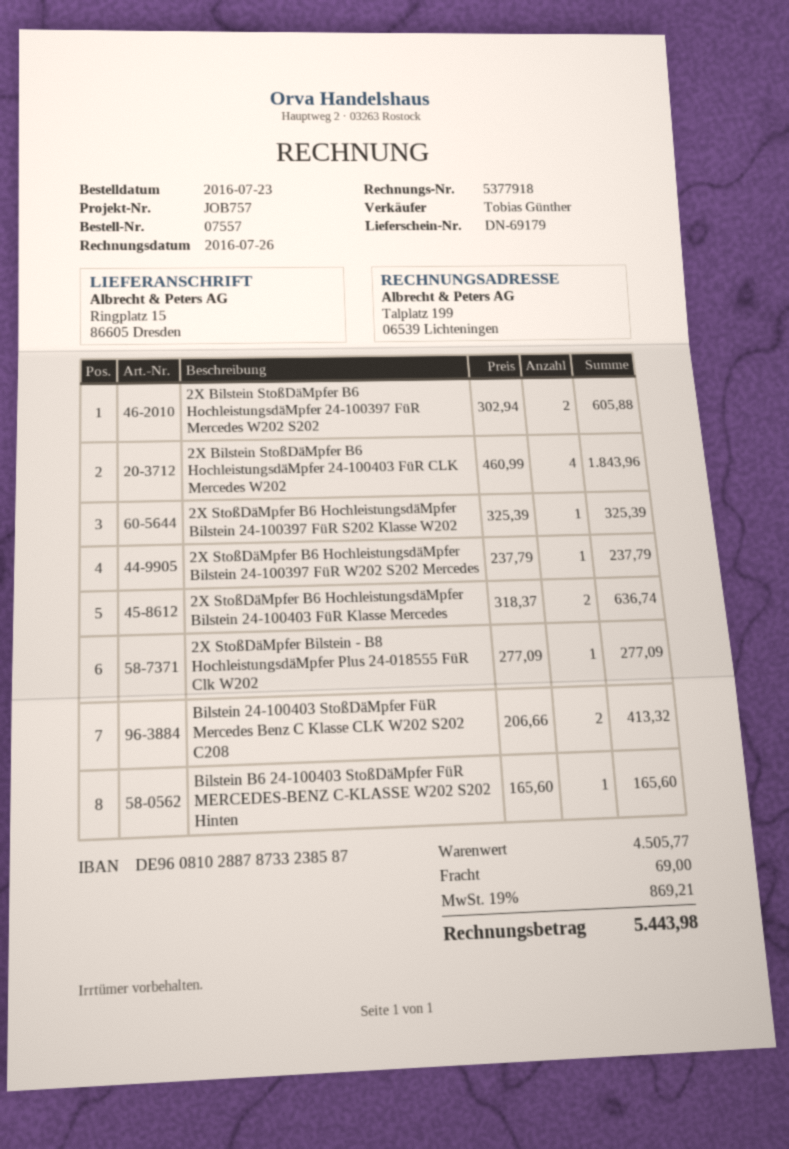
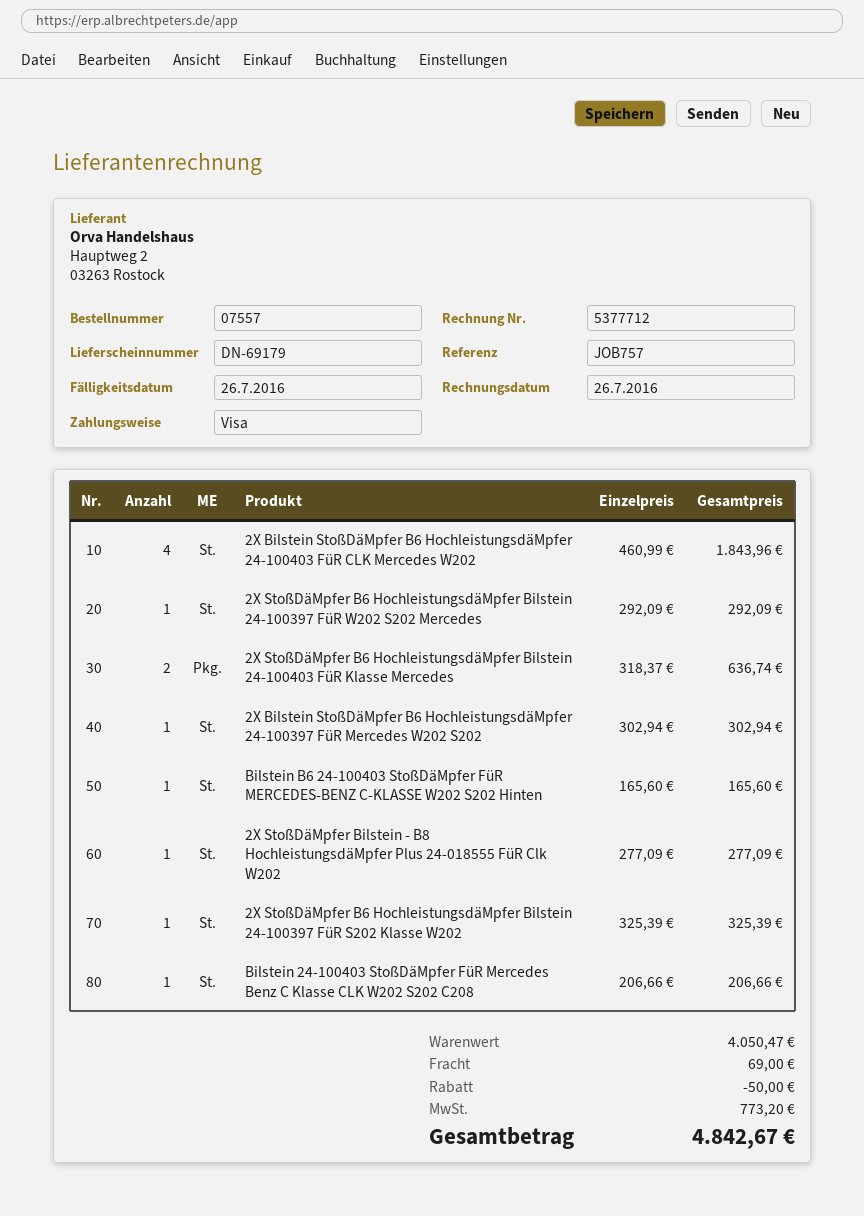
invoice number: 5377918 -> 5377712
2X Bilstein StoßDäMpfer B6 HochleistungsdäMpfer 24-100397 FüR Mercedes W202 S202: 2 x 302.94 = 605.88 -> 1 x 302.94 = 302.94
2X StoßDäMpfer B6 HochleistungsdäMpfer Bilstein 24-100397 FüR W202 S202 Mercedes: 1 x 237.79 = 237.79 -> 1 x 292.09 = 292.09
Bilstein 24-100403 StoßDäMpfer FüR Mercedes Benz C Klasse CLK W202 S202 C208: 2 x 206.66 = 413.32 -> 1 x 206.66 = 206.66
subtotal: 4505.77 -> 4050.47
discount: none -> 50.00
tax: 869.21 -> 773.20
total: 5443.98 -> 4842.67

